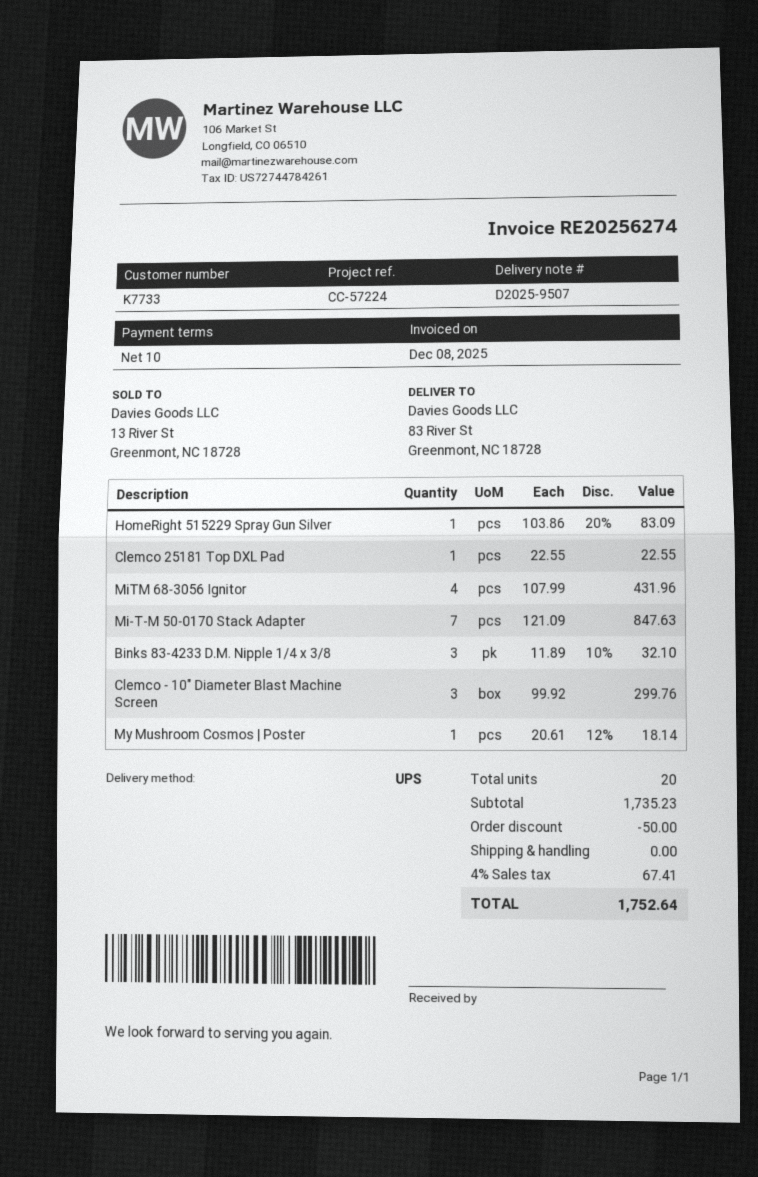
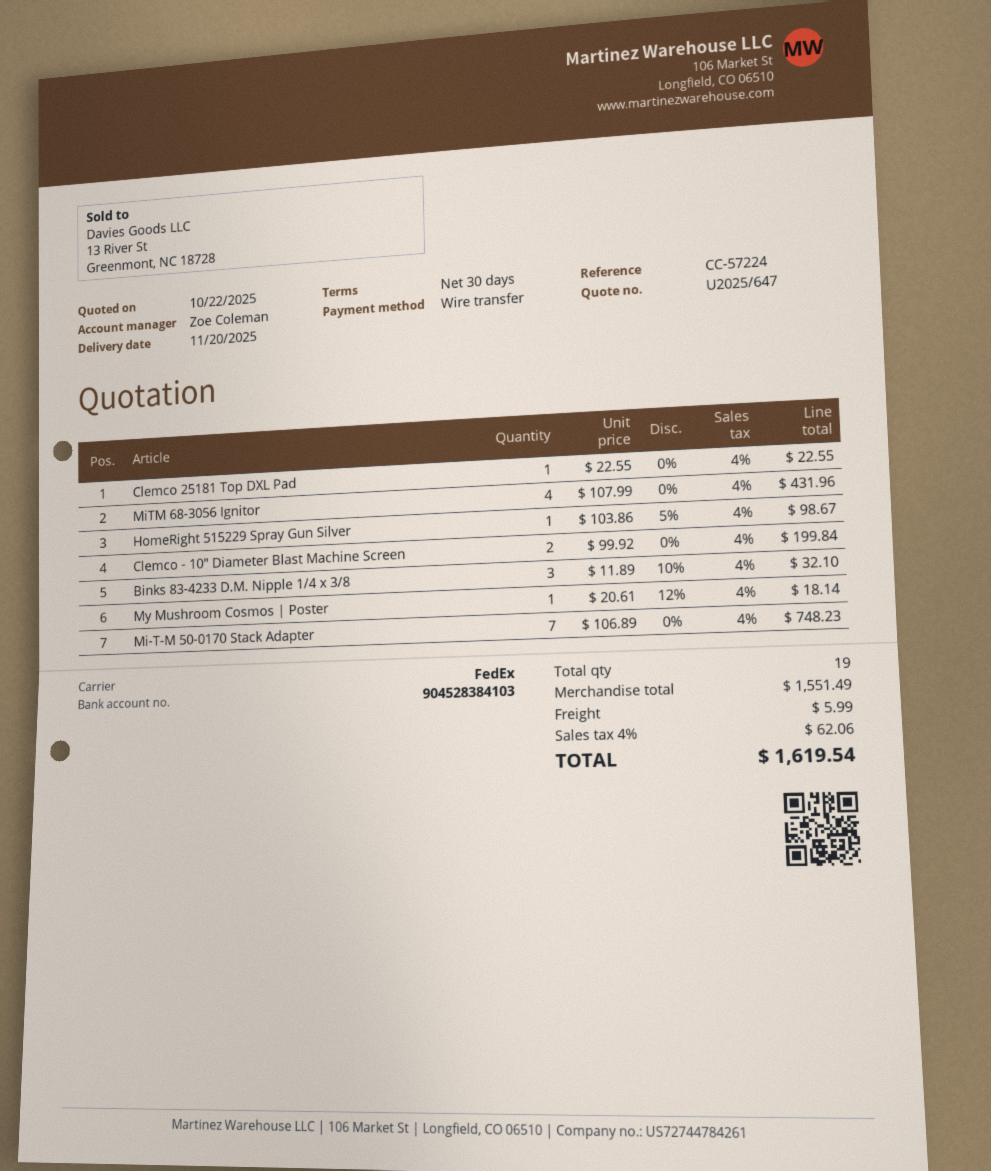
payment terms: 10 days -> 30 days
shipping method: UPS -> FedEx
HomeRight 515229 Spray Gun Silver: 1 x 103.86 - 20% = 83.09 -> 1 x 103.86 - 5% = 98.67
Mi-T-M 50-0170 Stack Adapter: 7 x 121.09 = 847.63 -> 7 x 106.89 = 748.23
Clemco - 10" Diameter Blast Machine Screen: 3 x 99.92 = 299.76 -> 2 x 99.92 = 199.84
total quantity: 20 -> 19
subtotal: 1735.23 -> 1551.49
discount: 50.00 -> none
shipping: 0.00 -> 5.99
tax: 4% = 67.41 -> 4% = 62.06
total: 1752.64 -> 1619.54

